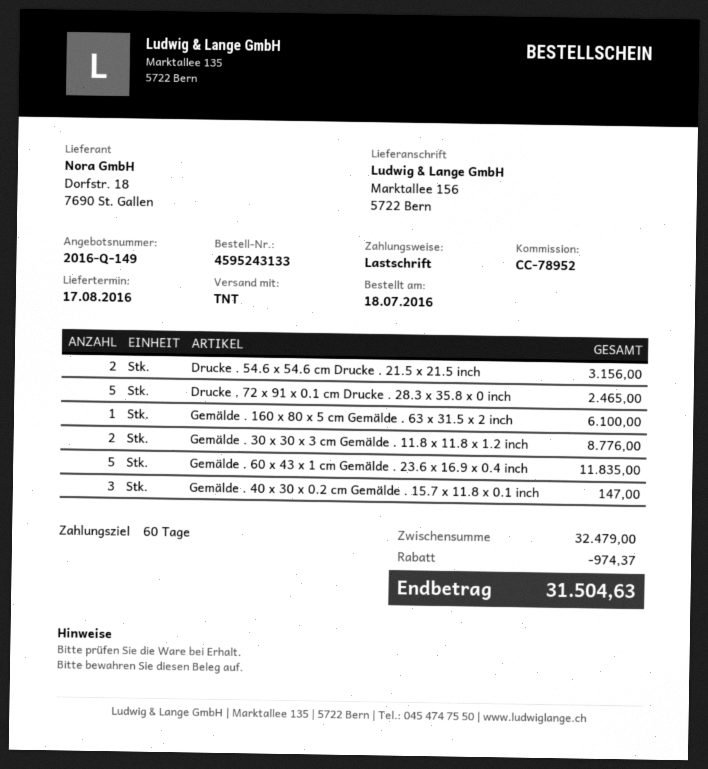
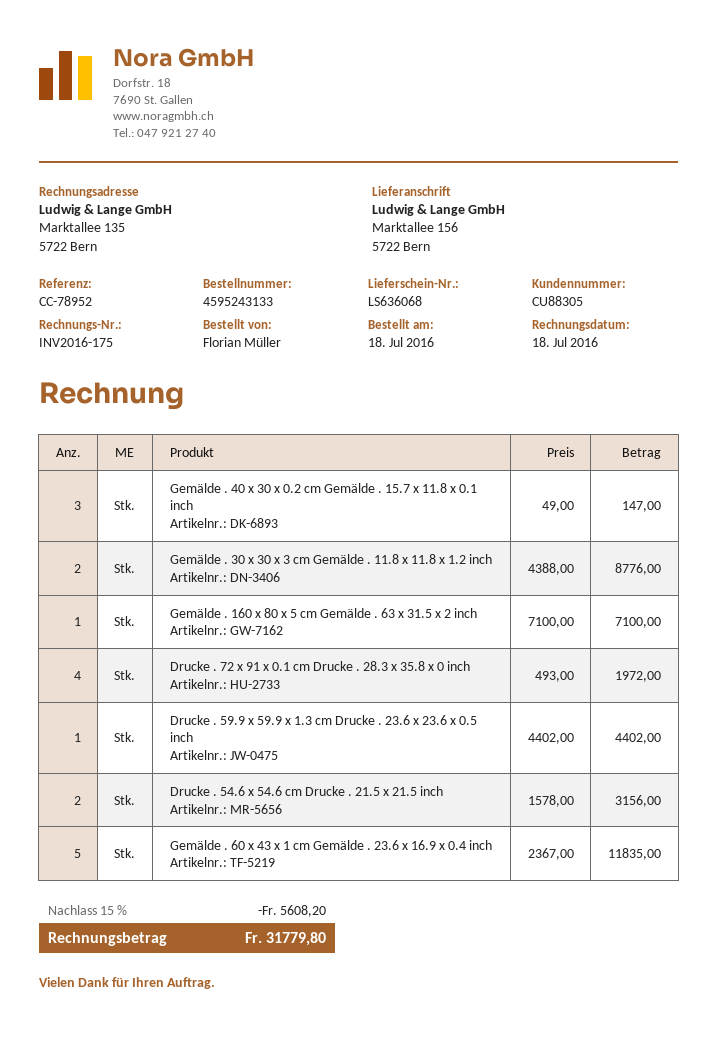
Drucke . 72 x 91 x 0.1 cm Drucke . 28.3 x 35.8 x 0 inch: 5 for 2465.00 -> 4 for 1972.00
Gemälde . 160 x 80 x 5 cm Gemälde . 63 x 31.5 x 2 inch: 1 for 6100.00 -> 1 for 7100.00
Drucke . 59.9 x 59.9 x 1.3 cm Drucke . 23.6 x 23.6 x 0.5 inch: none -> 1 for 4402.00
discount: 974.37 -> 5608.20
total: 31504.63 -> 31779.80

